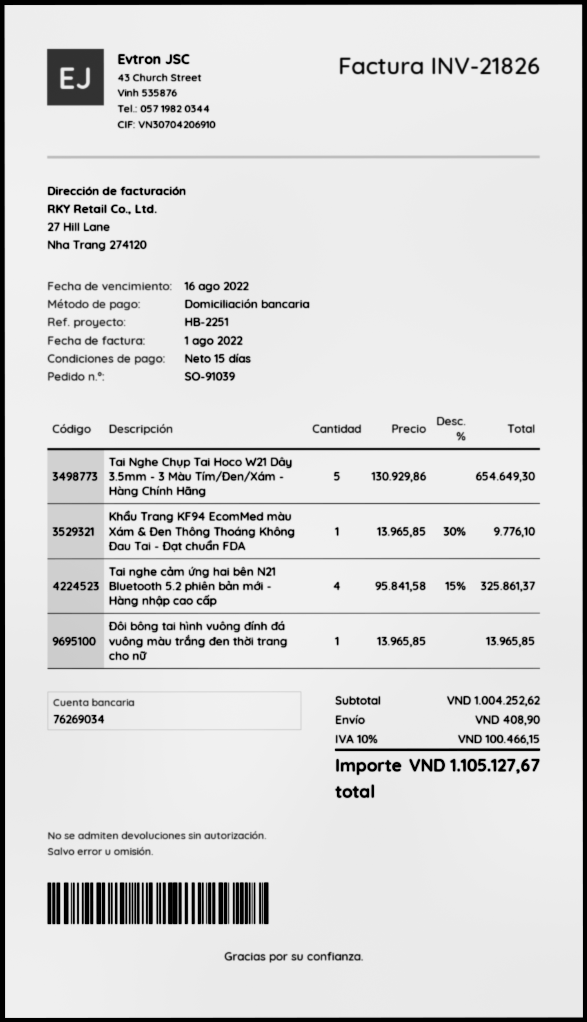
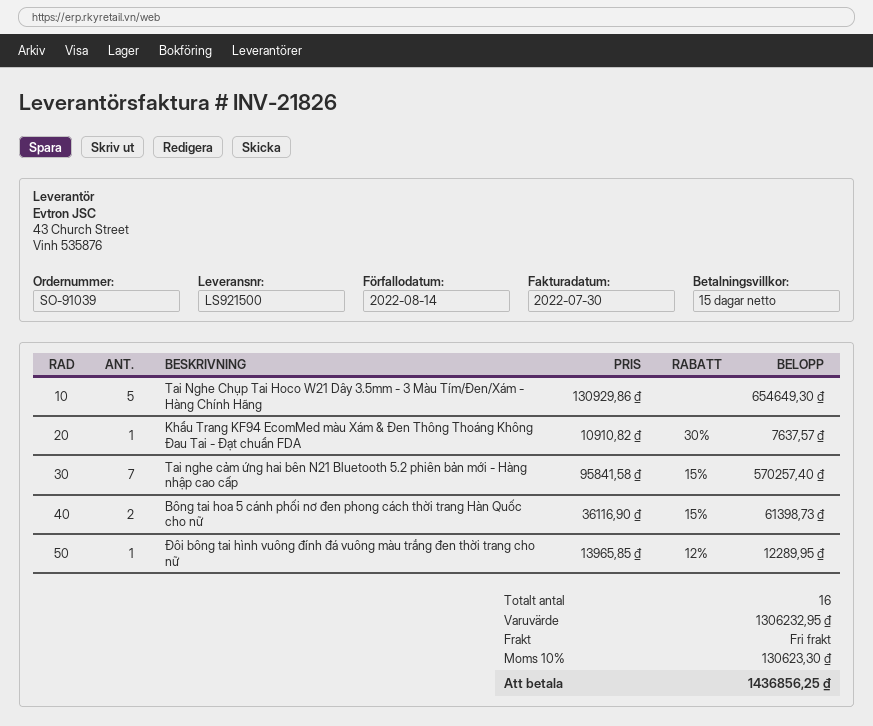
invoice date: 2022-08-01 -> 2022-07-30
due date: 2022-08-16 -> 2022-08-14
Khẩu Trang KF94 EcomMed màu Xám & Đen Thông Thoáng Không Đau Tai - Đạt chuẩn FDA: 1 x 13965.85 - 30% = 9776.10 -> 1 x 10910.82 - 30% = 7637.57
Tai nghe cảm ứng hai bên N21 Bluetooth 5.2 phiên bản mới - Hàng nhập cao cấp: 4 x 95841.58 - 15% = 325861.37 -> 7 x 95841.58 - 15% = 570257.40
Đôi bông tai hình vuông đính đá vuông màu trắng đen thời trang cho nữ: 1 x 13965.85 = 13965.85 -> 1 x 13965.85 - 12% = 12289.95
Bông tai hoa 5 cánh phối nơ đen phong cách thời trang Hàn Quốc cho nữ: none -> 2 x 36116.90 - 15% = 61398.73
subtotal: 1004252.62 -> 1306232.95
shipping: 408.90 -> 0.00
tax: 10% = 100466.15 -> 10% = 130623.30
total: 1105127.67 -> 1436856.25

